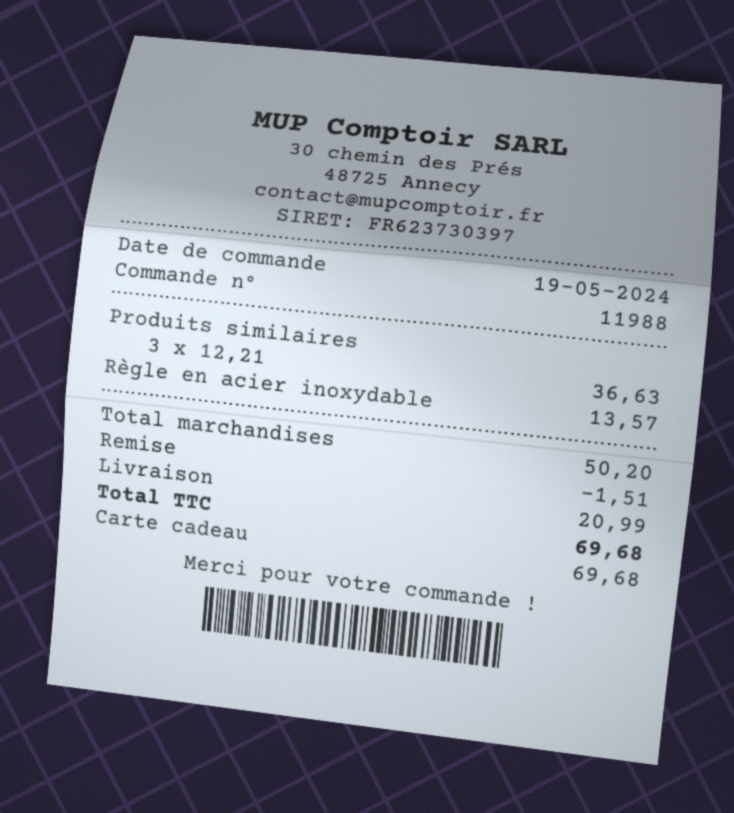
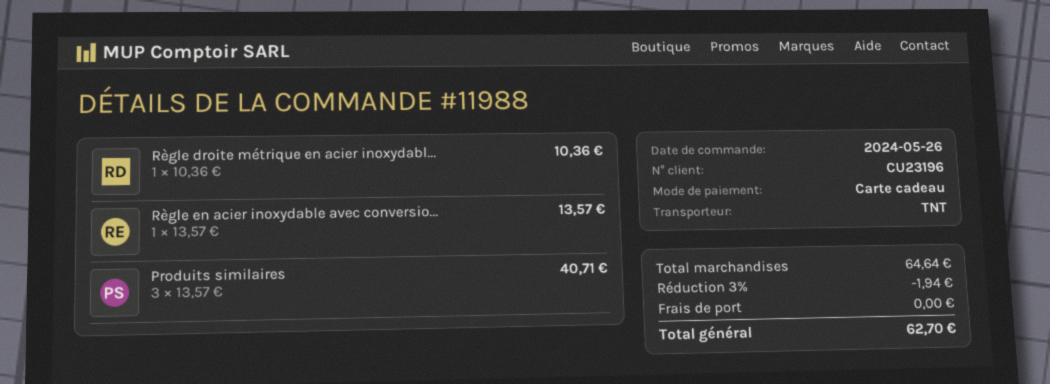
order date: 2024-05-19 -> 2024-05-26
Produits similaires: 3 x 12.21 = 36.63 -> 3 x 13.57 = 40.71
Règle droite métrique en acier inoxydabl...: none -> 1 x 10.36 = 10.36
subtotal: 50.20 -> 64.64
discount: 1.51 -> 1.94
shipping: 20.99 -> 0.00
total: 69.68 -> 62.70

